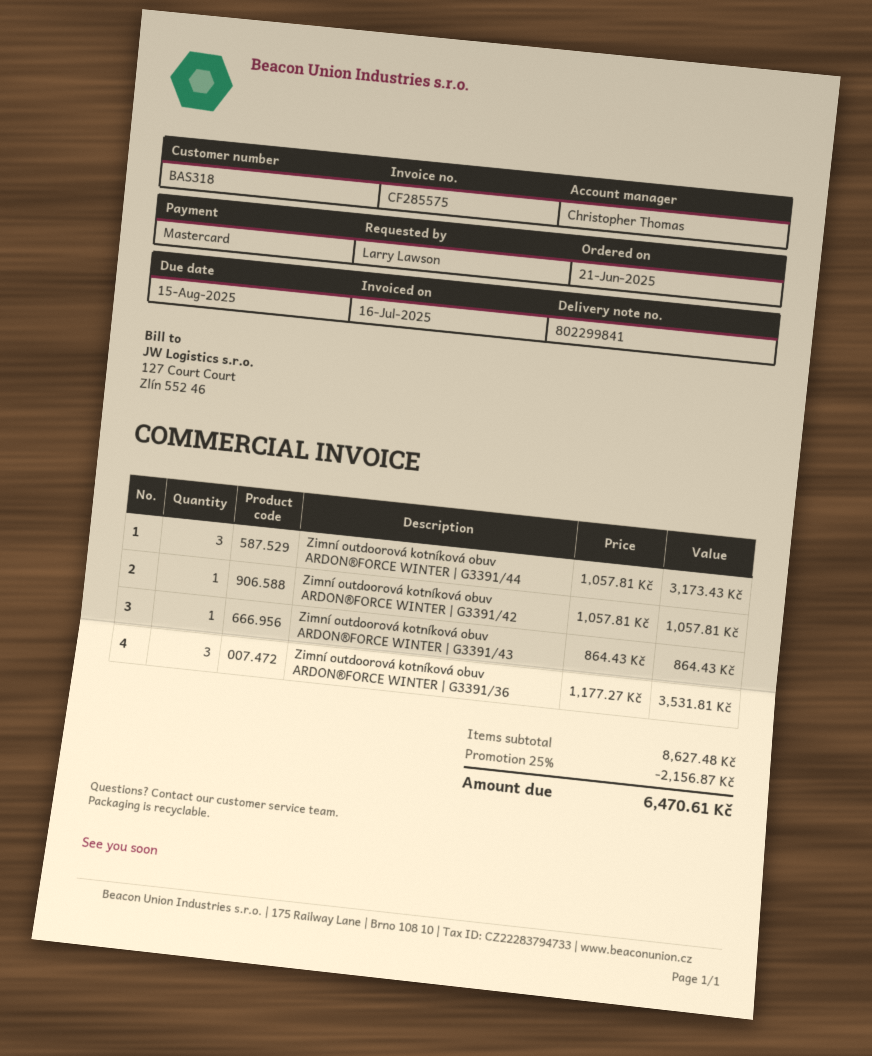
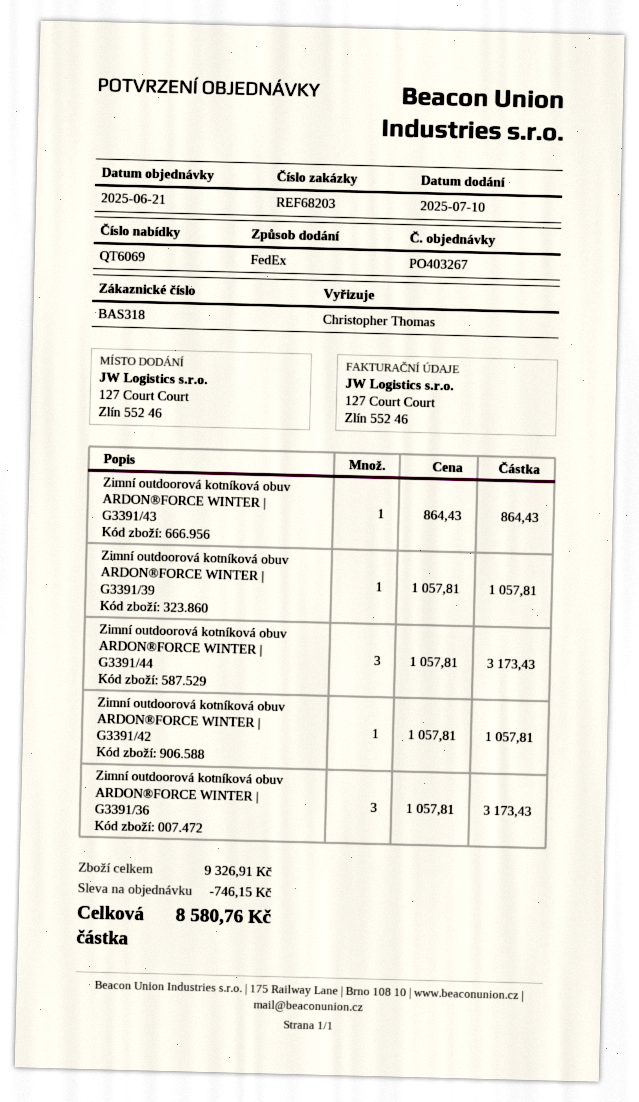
Zimní outdoorová kotníková obuv ARDON®FORCE WINTER | G3391/36: 3 x 1177.27 = 3531.81 -> 3 x 1057.81 = 3173.43
Zimní outdoorová kotníková obuv ARDON®FORCE WINTER | G3391/39: none -> 1 x 1057.81 = 1057.81
subtotal: 8627.48 -> 9326.91
discount: 2156.87 -> 746.15
total: 6470.61 -> 8580.76

